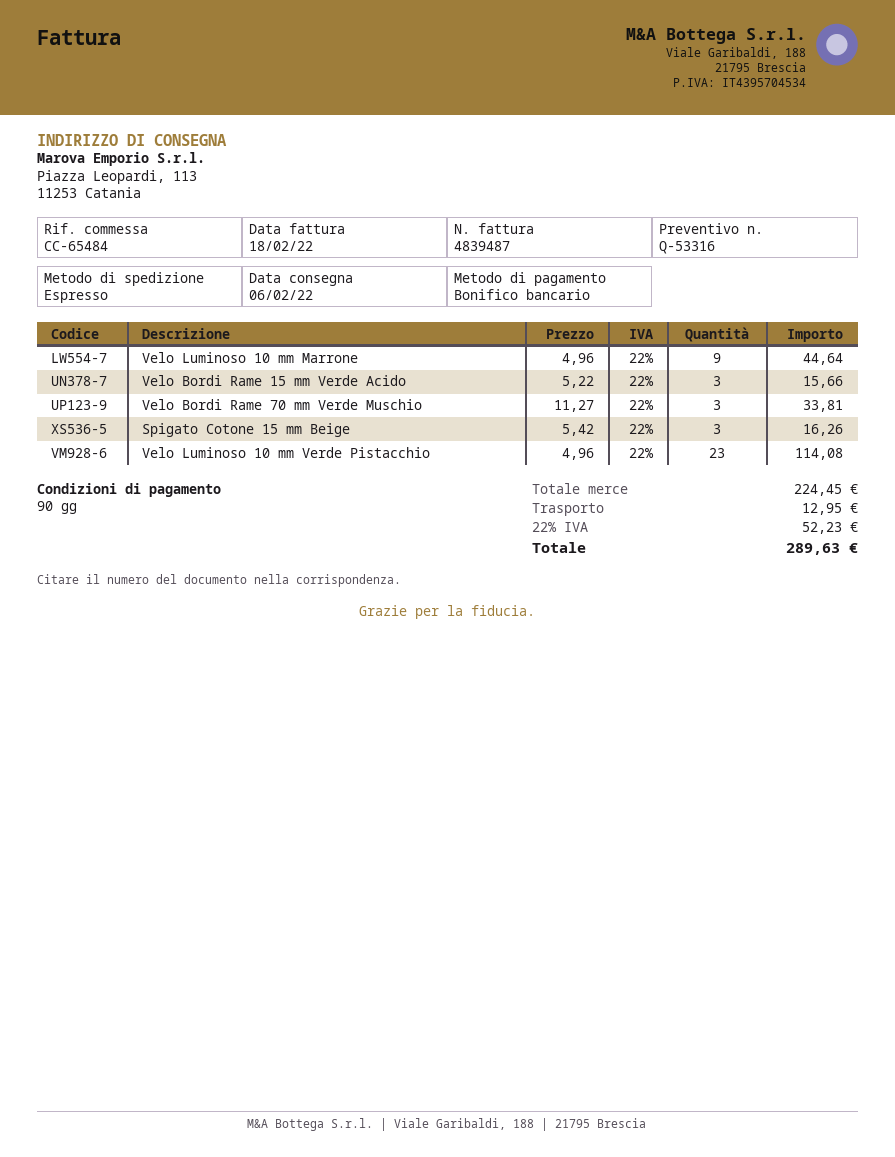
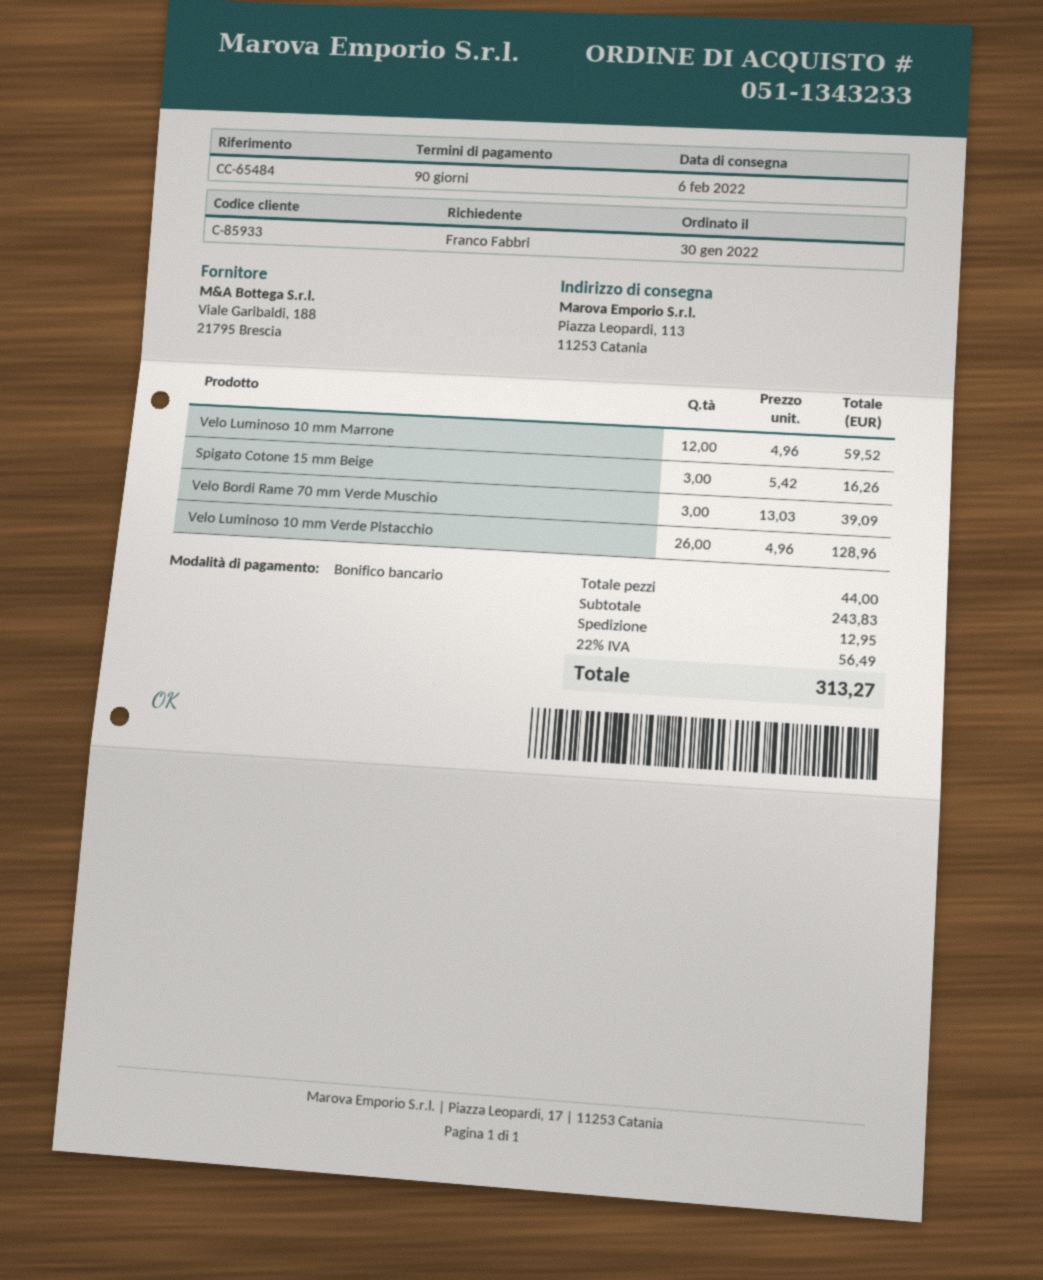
Velo Luminoso 10 mm Marrone: 9 x 4.96 = 44.64 -> 12 x 4.96 = 59.52
Velo Bordi Rame 15 mm Verde Acido: 3 x 5.22 = 15.66 -> none
Velo Bordi Rame 70 mm Verde Muschio: 3 x 11.27 = 33.81 -> 3 x 13.03 = 39.09
Velo Luminoso 10 mm Verde Pistacchio: 23 x 4.96 = 114.08 -> 26 x 4.96 = 128.96
subtotal: 224.45 -> 243.83
tax: 22% = 52.23 -> 22% = 56.49
total: 289.63 -> 313.27

